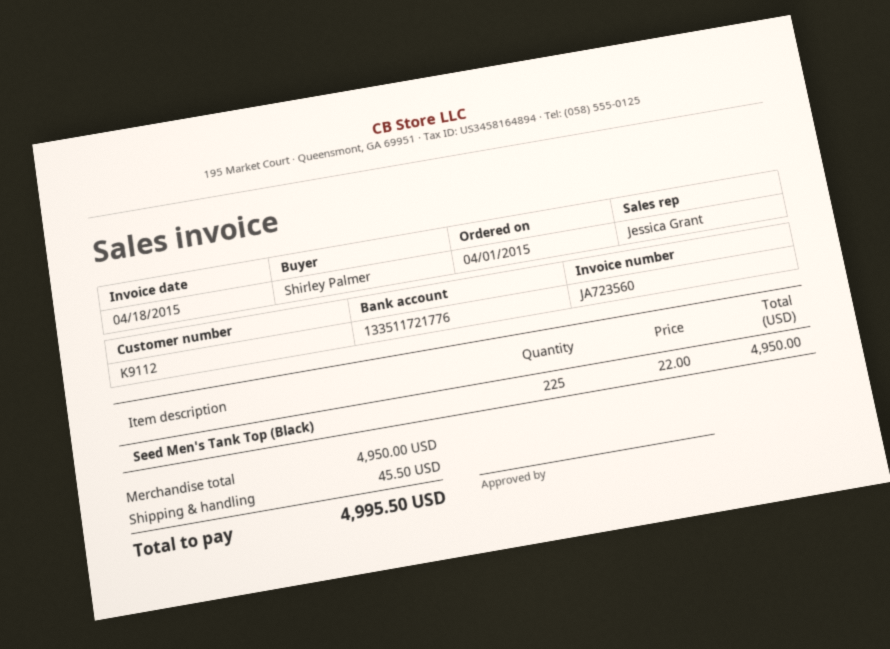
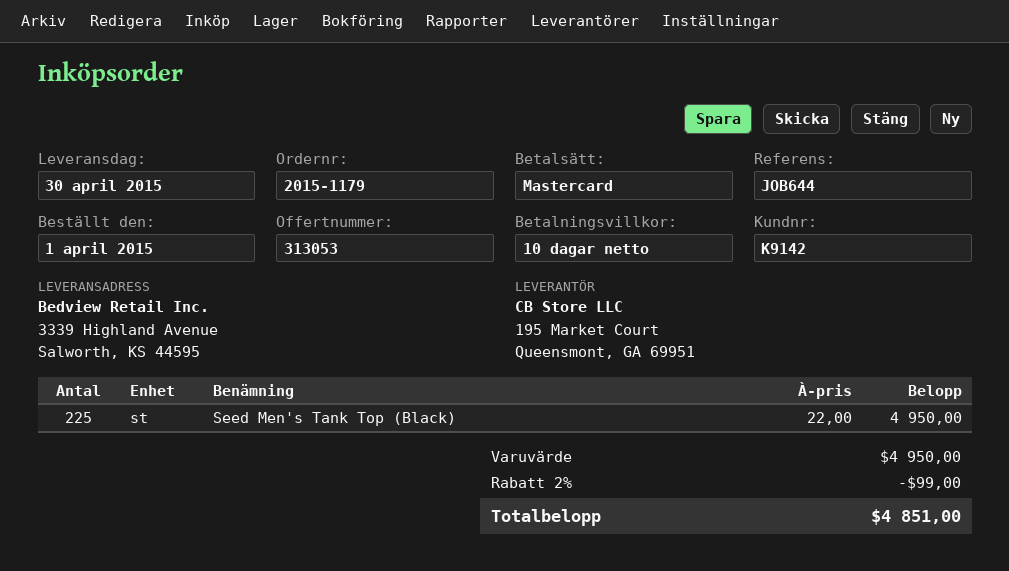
customer number: K9112 -> K9142
discount: none -> 2% = 99.00
shipping: 45.50 -> none
total: 4995.50 -> 4851.00

